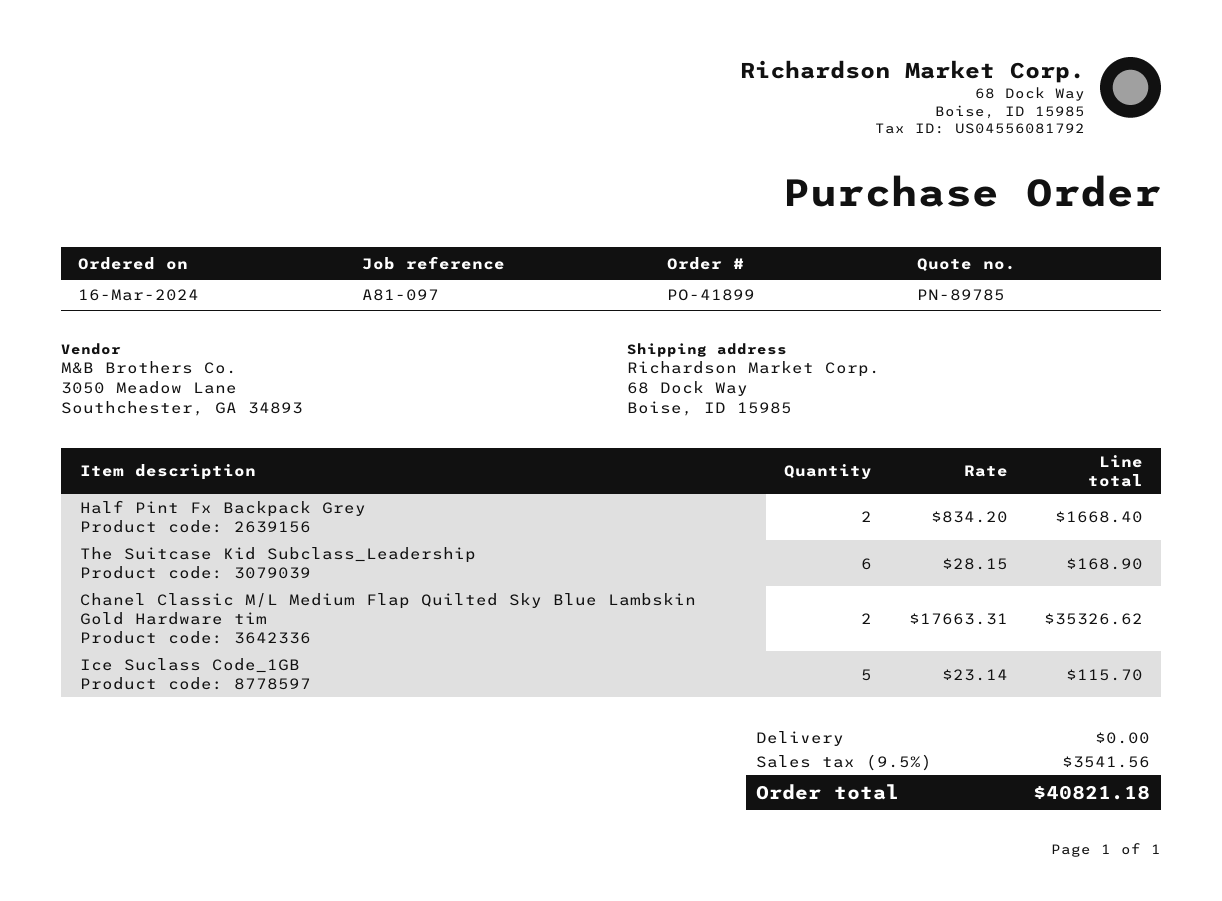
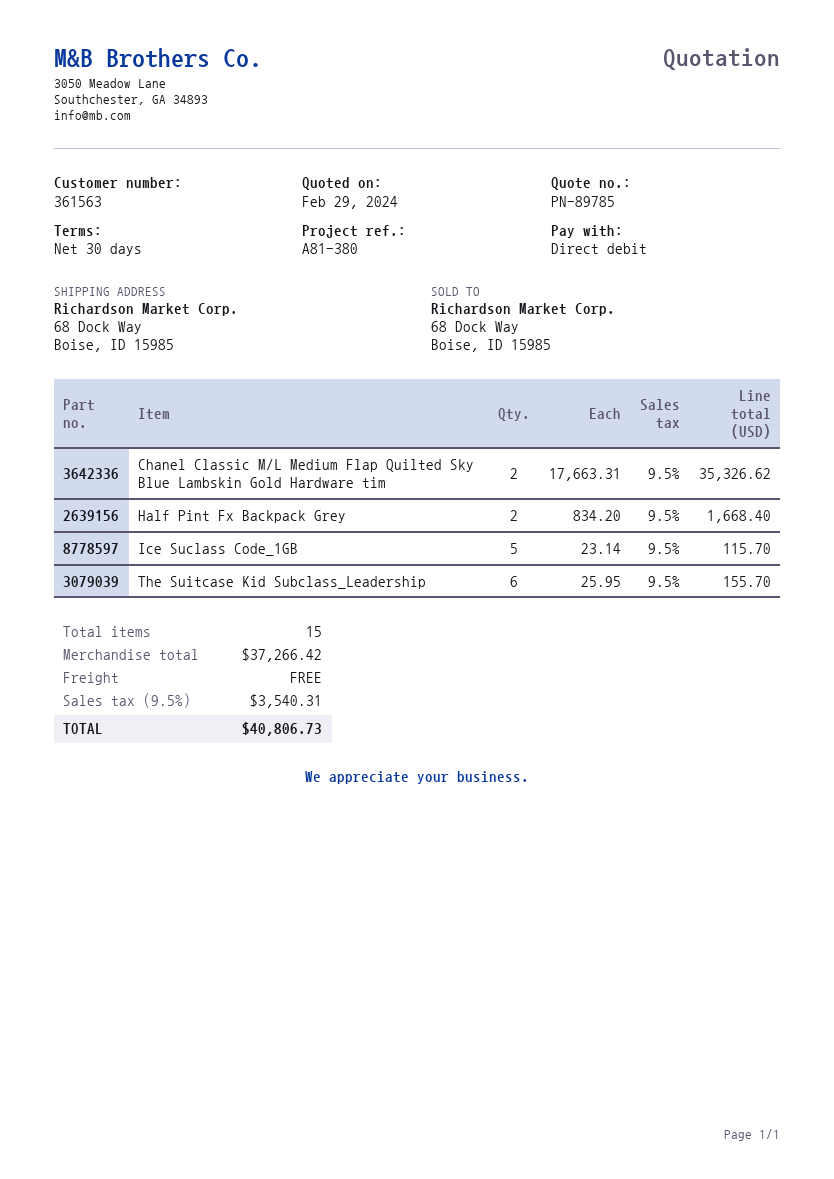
reference: A81-097 -> A81-380
The Suitcase Kid Subclass_Leadership: 6 x 28.15 = 168.90 -> 6 x 25.95 = 155.70
tax: 9.5% = 3541.56 -> 9.5% = 3540.31
total: 40821.18 -> 40806.73

